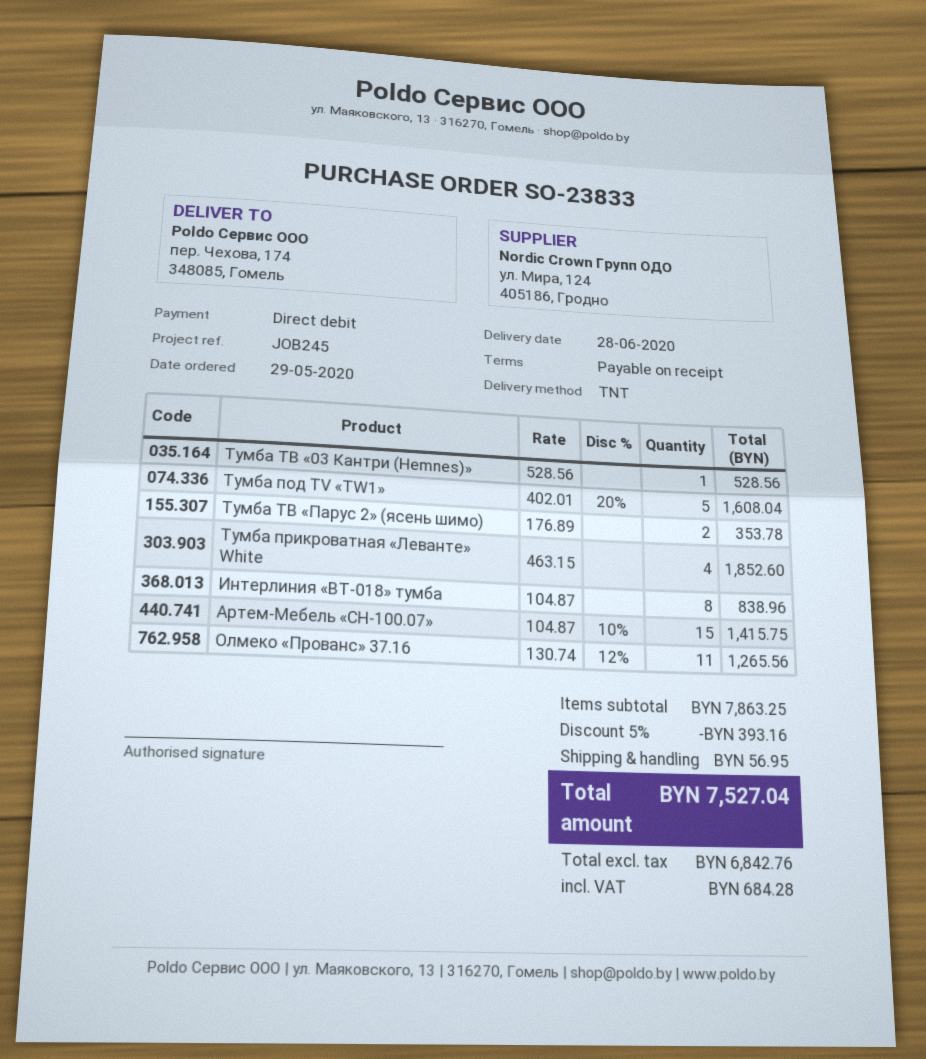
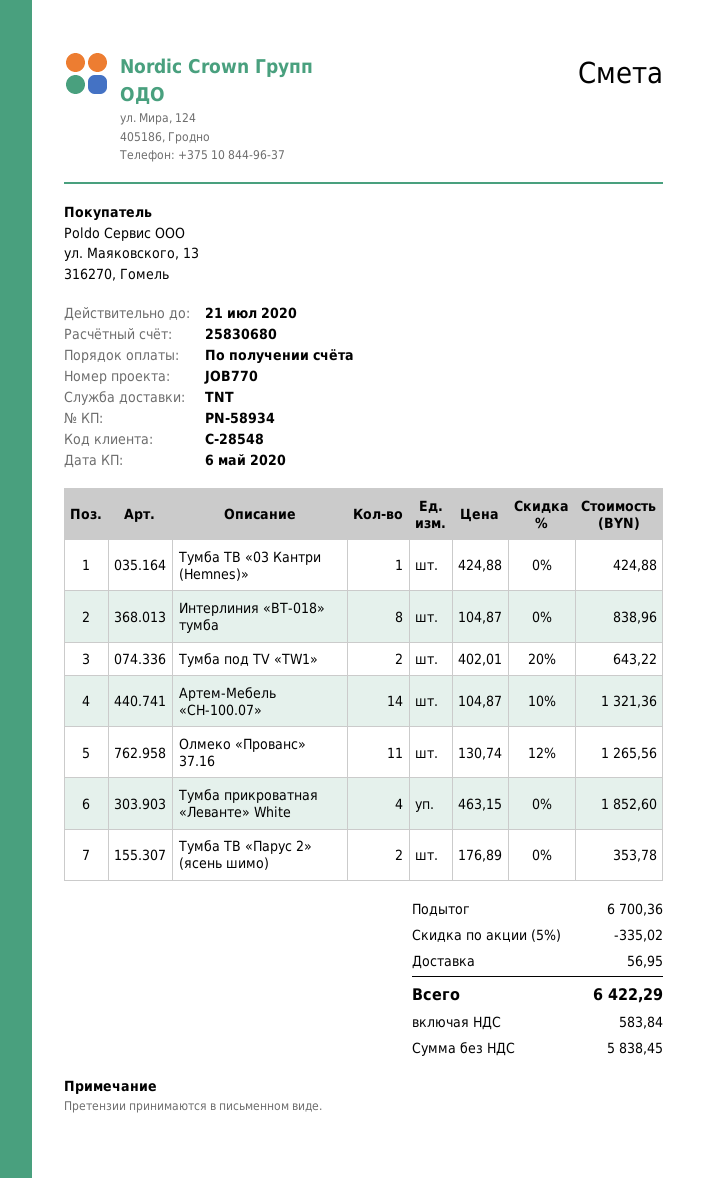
reference: JOB245 -> JOB770
Тумба ТВ «03 Кантри (Hemnes)»: 1 x 528.56 = 528.56 -> 1 x 424.88 = 424.88
Тумба под TV «TW1»: 5 x 402.01 - 20% = 1608.04 -> 2 x 402.01 - 20% = 643.22
Артем-Мебель «СН-100.07»: 15 x 104.87 - 10% = 1415.75 -> 14 x 104.87 - 10% = 1321.36
subtotal: 7863.25 -> 6700.36
discount: 5% = 393.16 -> 5% = 335.02
net: 6842.76 -> 5838.45
tax: 684.28 -> 583.84
total: 7527.04 -> 6422.29

